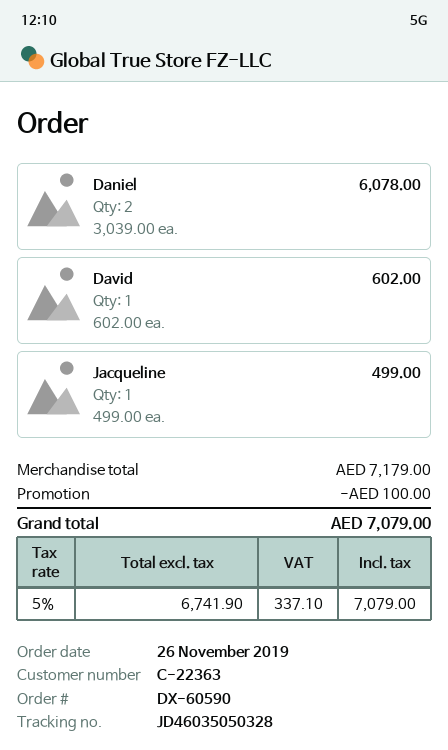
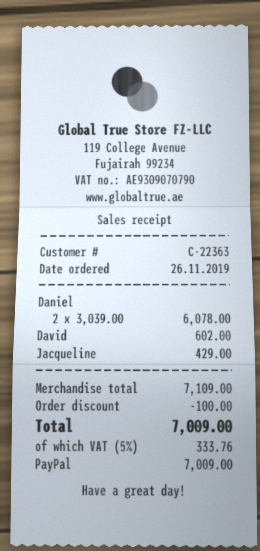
Jacqueline: 1 x 499.00 = 499.00 -> 1 x 429.00 = 429.00
subtotal: 7179.00 -> 7109.00
tax: 5% = 337.10 -> 5% = 333.76
total: 7079.00 -> 7009.00

